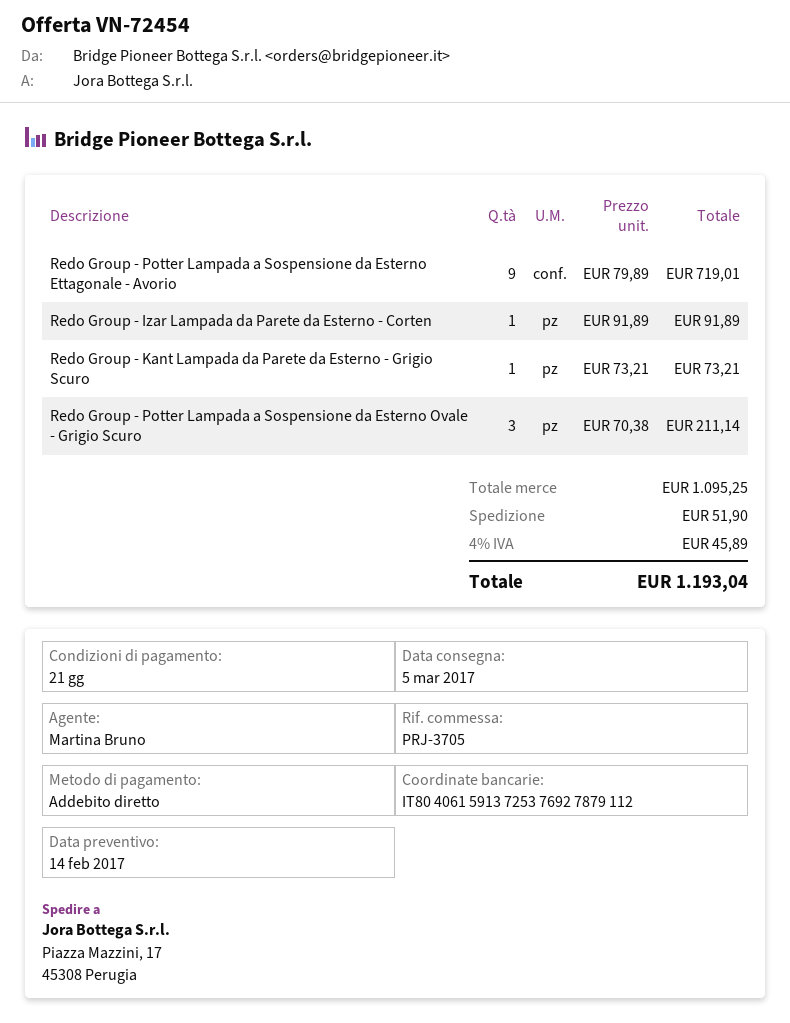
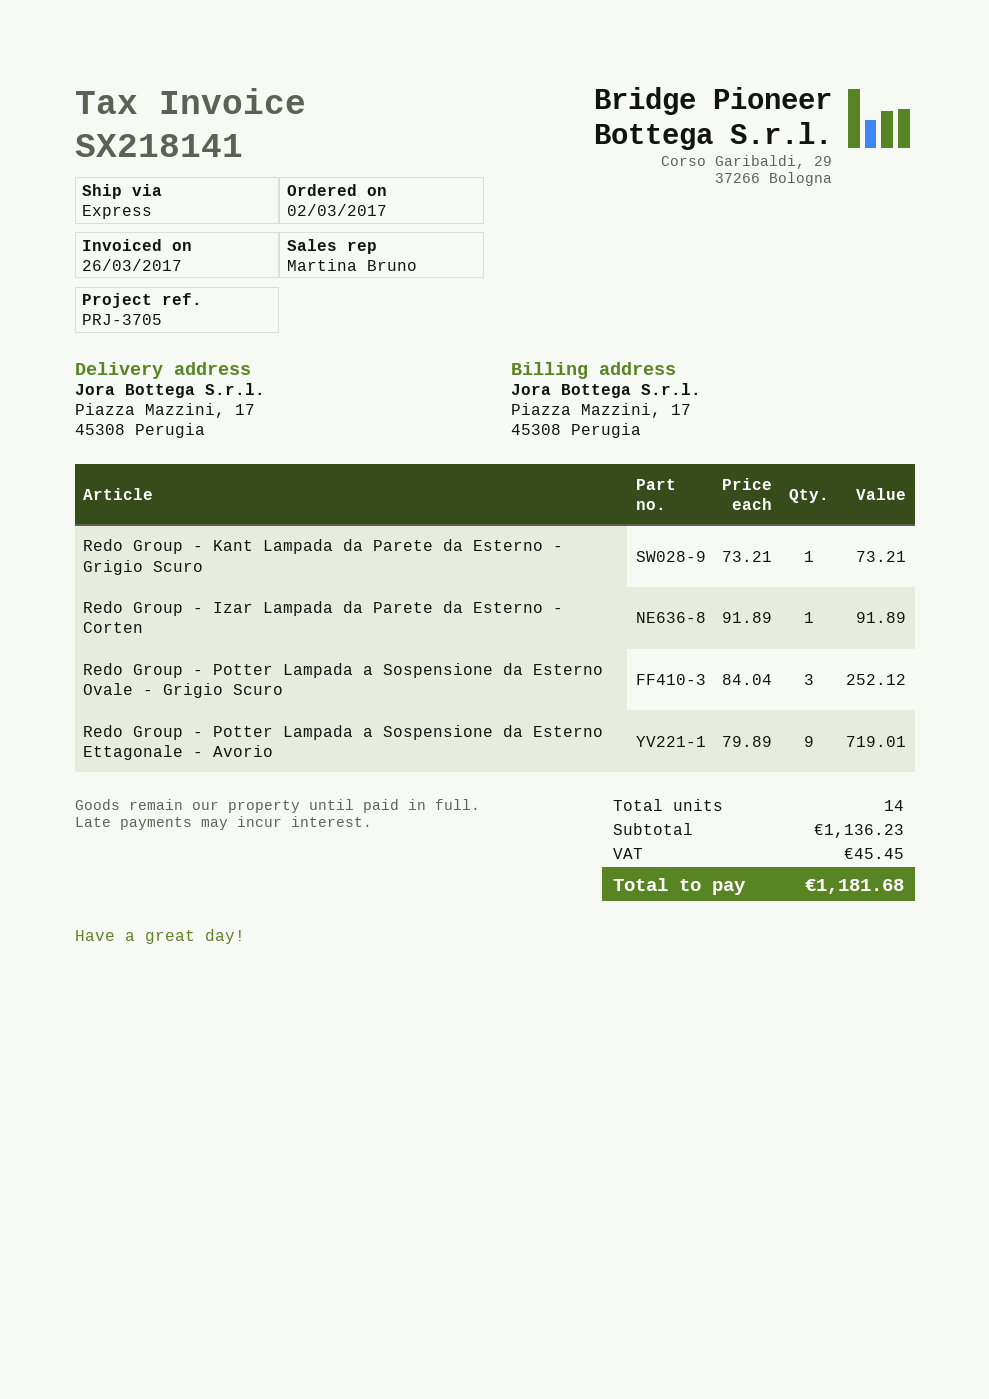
Redo Group - Potter Lampada a Sospensione da Esterno Ovale - Grigio Scuro: 3 x 70.38 = 211.14 -> 3 x 84.04 = 252.12
subtotal: 1095.25 -> 1136.23
shipping: 51.90 -> none
tax: 45.89 -> 45.45
total: 1193.04 -> 1181.68

